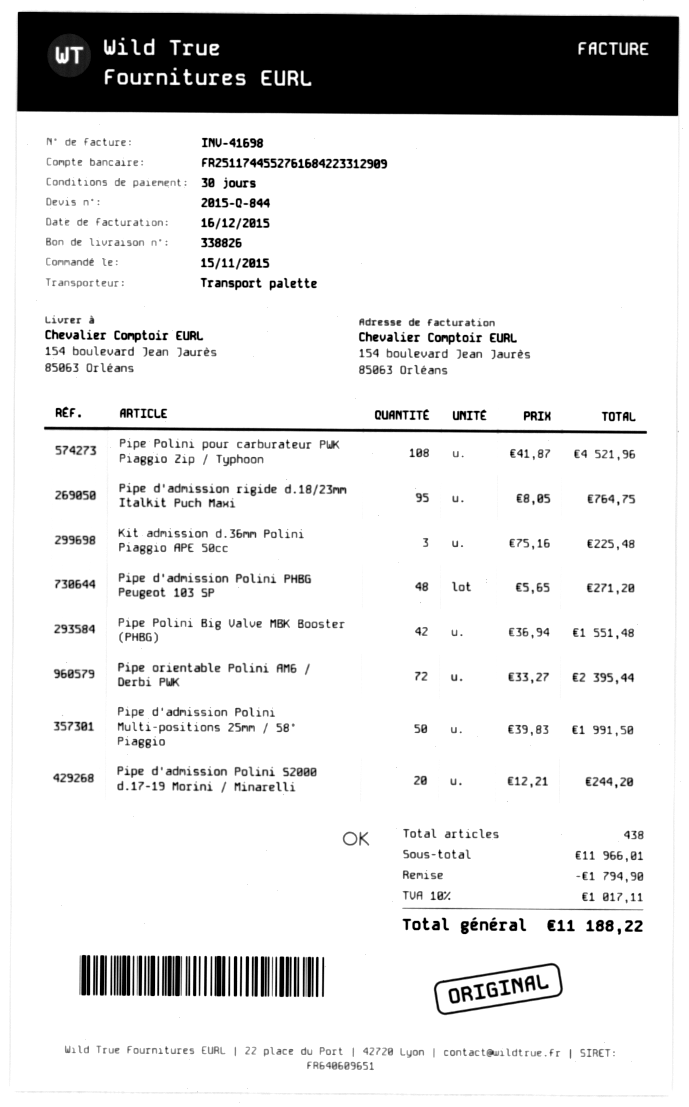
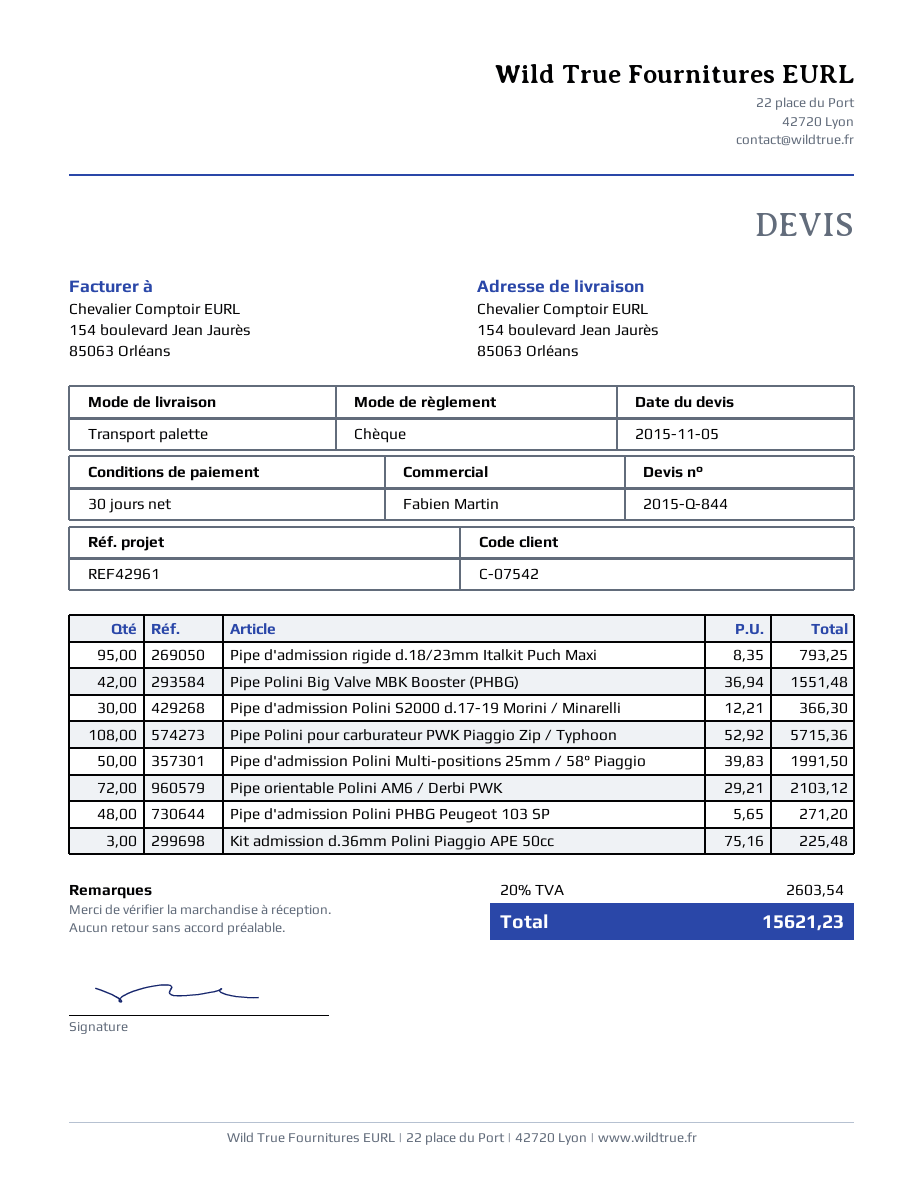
Pipe Polini pour carburateur PWK Piaggio Zip / Typhoon: 108 x 41.87 = 4521.96 -> 108 x 52.92 = 5715.36
Pipe d'admission rigide d.18/23mm Italkit Puch Maxi: 95 x 8.05 = 764.75 -> 95 x 8.35 = 793.25
Pipe orientable Polini AM6 / Derbi PWK: 72 x 33.27 = 2395.44 -> 72 x 29.21 = 2103.12
Pipe d'admission Polini S2000 d.17-19 Morini / Minarelli: 20 x 12.21 = 244.20 -> 30 x 12.21 = 366.30
discount: 1794.90 -> none
tax: 10% = 1017.11 -> 20% = 2603.54
total: 11188.22 -> 15621.23

